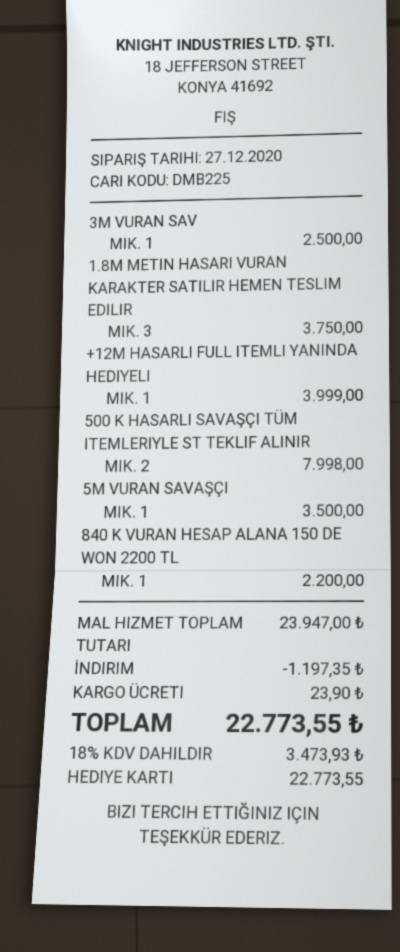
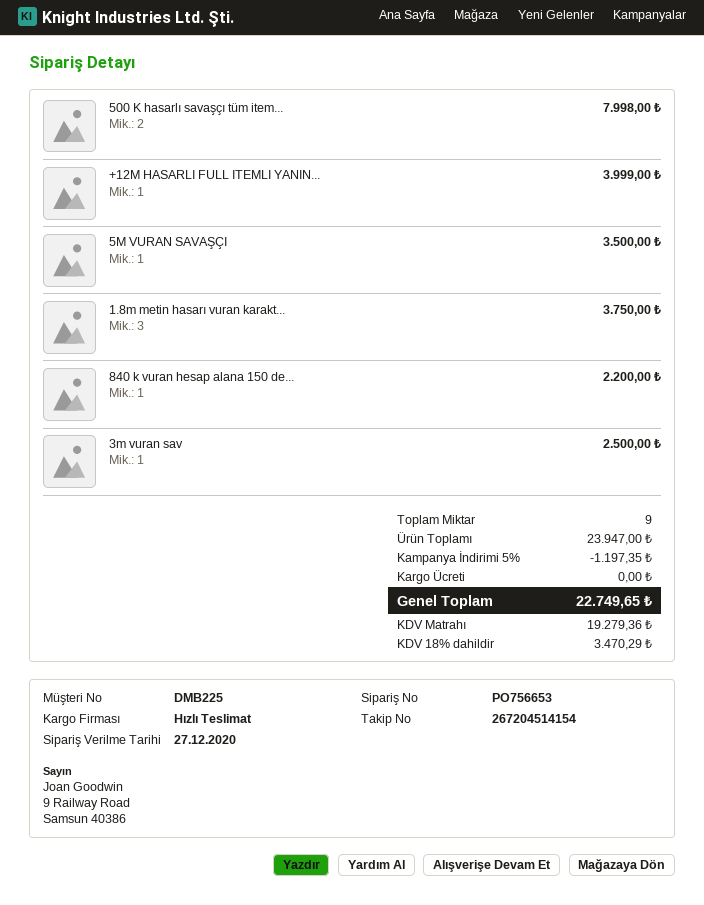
shipping: 23.90 -> 0.00
tax: 18% = 3473.93 -> 18% = 3470.29
total: 22773.55 -> 22749.65

